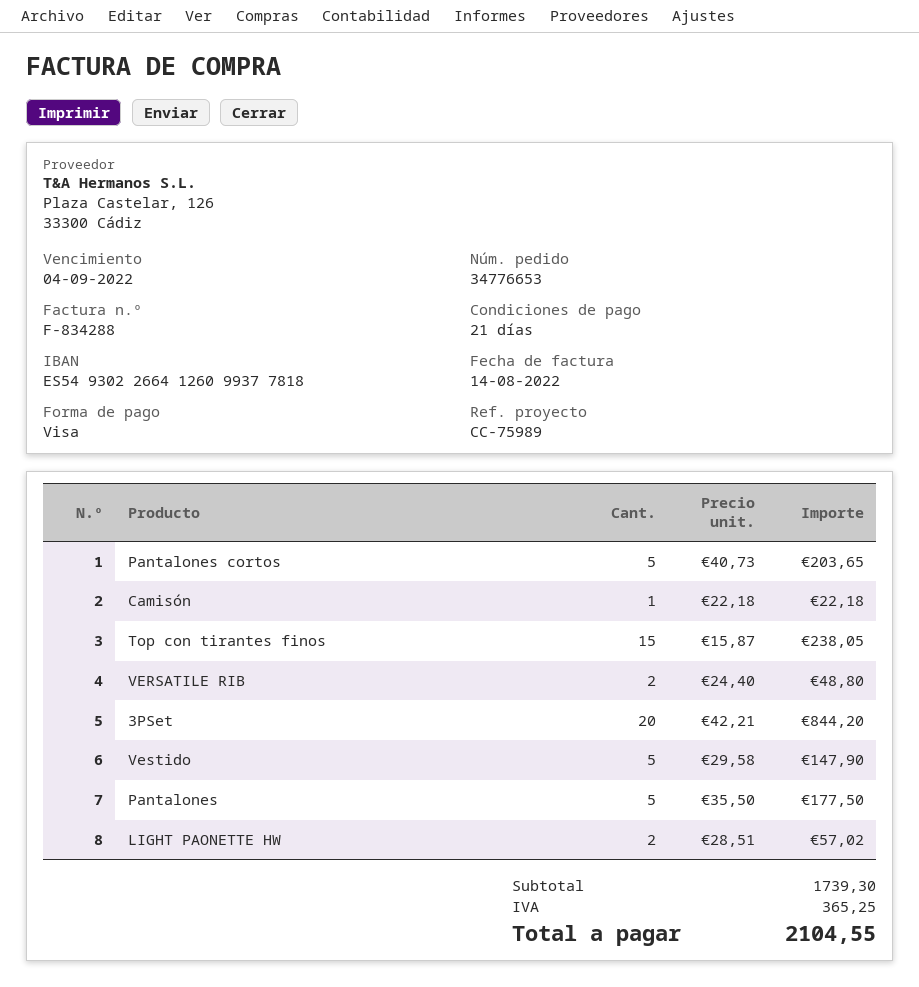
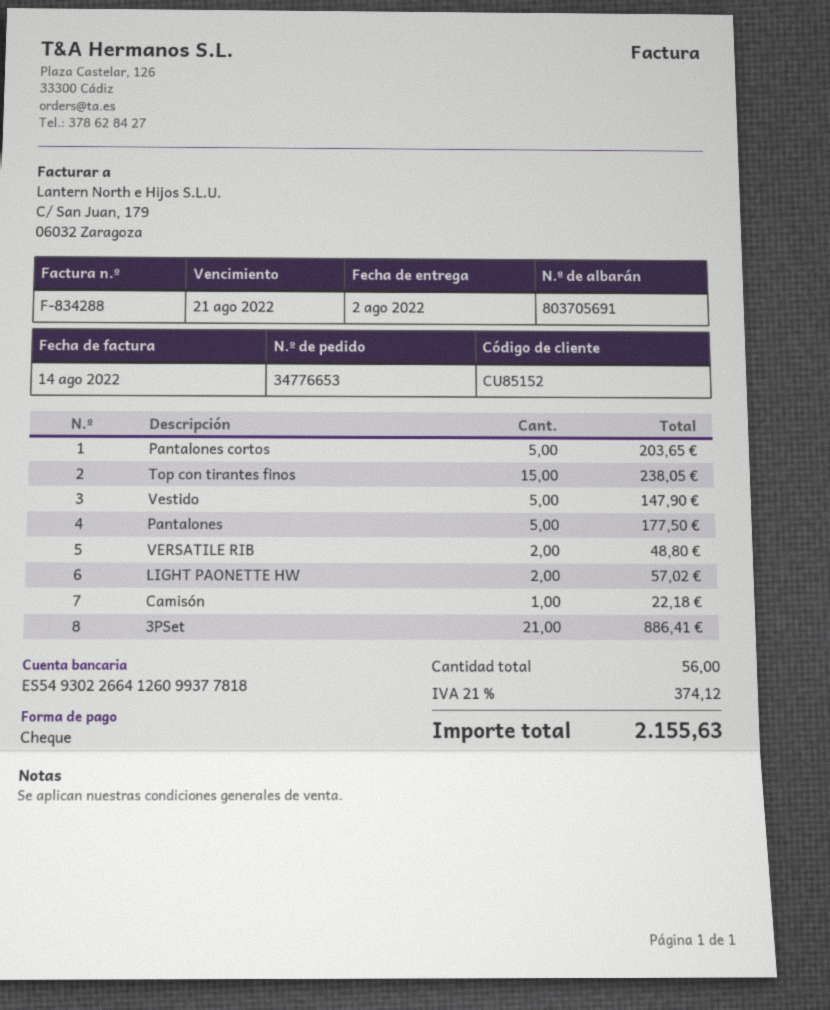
due date: 2022-09-04 -> 2022-08-21
payment method: Visa -> cheque
3PSet: 20 for 844.20 -> 21 for 886.41
tax: 365.25 -> 374.12
total: 2104.55 -> 2155.63

